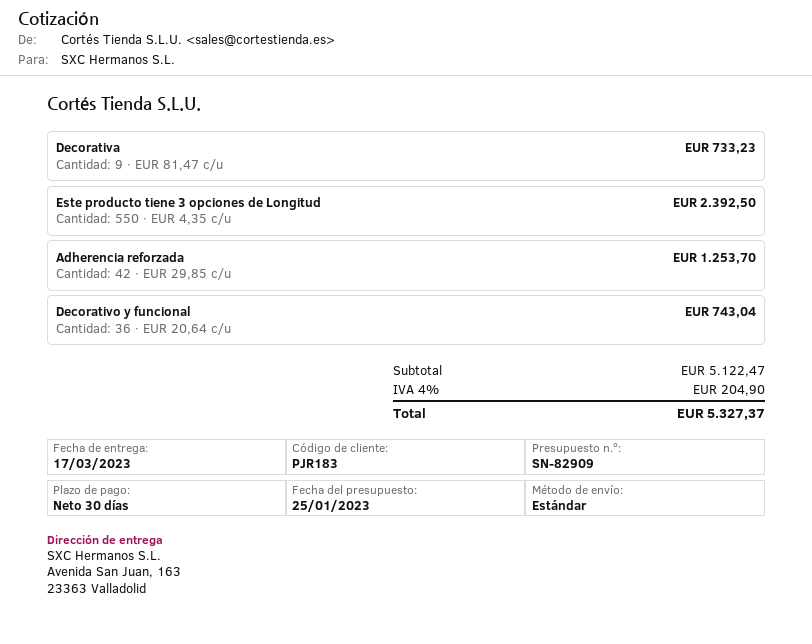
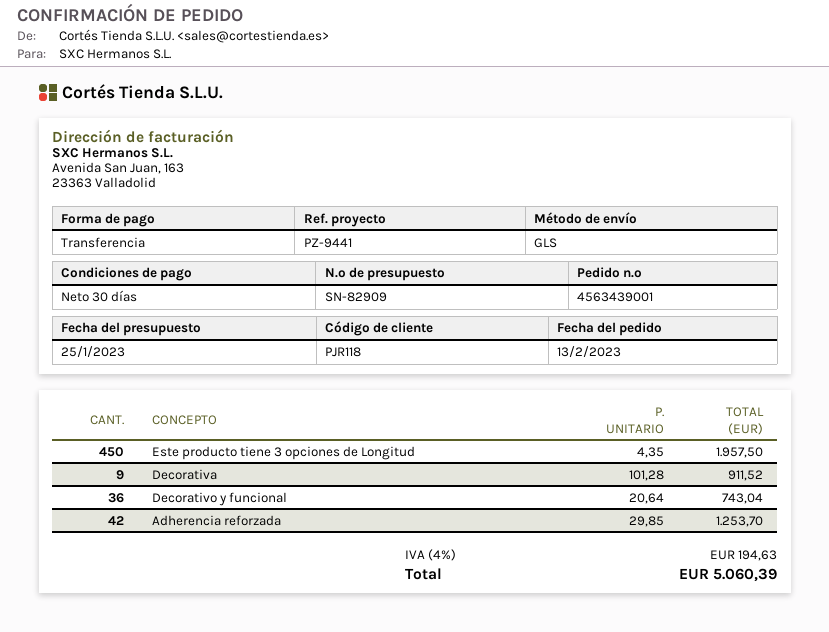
customer number: PJR183 -> PJR118
shipping method: standard -> GLS
Decorativa: 9 x 81.47 = 733.23 -> 9 x 101.28 = 911.52
Este producto tiene 3 opciones de Longitud: 550 x 4.35 = 2392.50 -> 450 x 4.35 = 1957.50
tax: 4% = 204.90 -> 4% = 194.63
total: 5327.37 -> 5060.39

